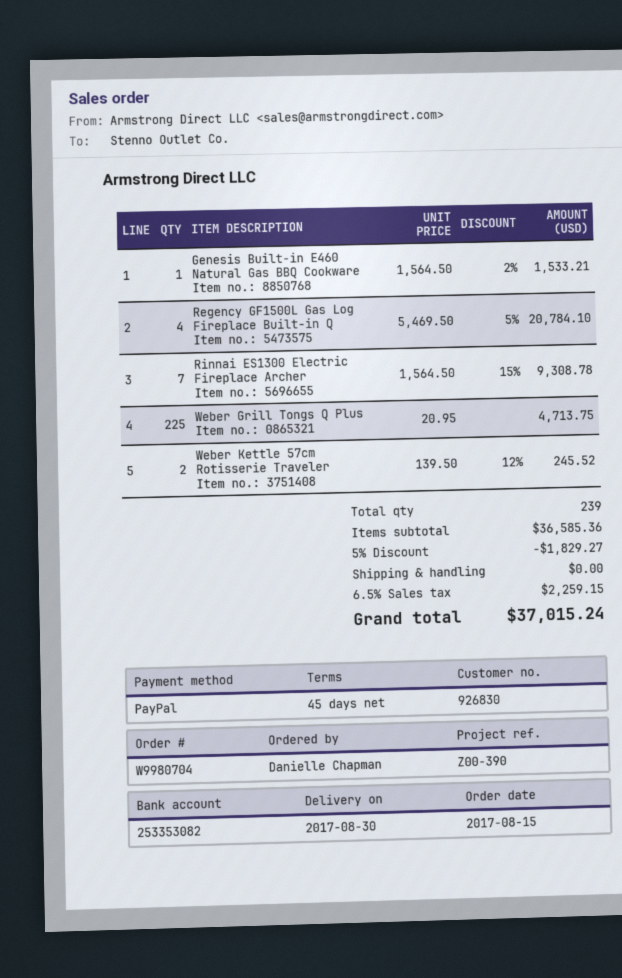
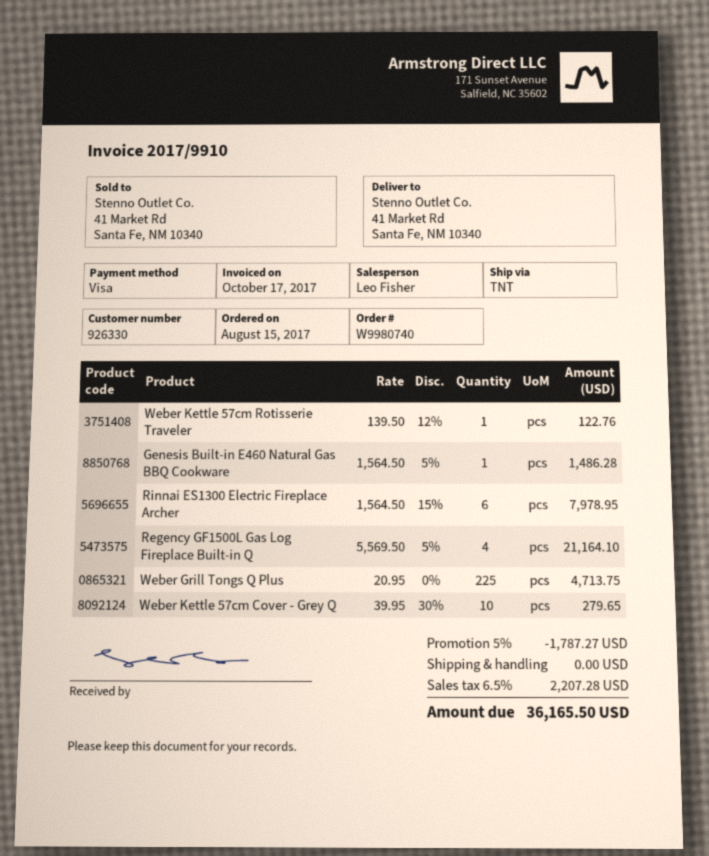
order number: W9980704 -> W9980740
customer number: 926830 -> 926330
payment method: PayPal -> Visa
Genesis Built-in E460 Natural Gas BBQ Cookware: 1 x 1564.50 - 2% = 1533.21 -> 1 x 1564.50 - 5% = 1486.28
Regency GF1500L Gas Log Fireplace Built-in Q: 4 x 5469.50 - 5% = 20784.10 -> 4 x 5569.50 - 5% = 21164.10
Rinnai ES1300 Electric Fireplace Archer: 7 x 1564.50 - 15% = 9308.78 -> 6 x 1564.50 - 15% = 7978.95
Weber Kettle 57cm Rotisserie Traveler: 2 x 139.50 - 12% = 245.52 -> 1 x 139.50 - 12% = 122.76
Weber Kettle 57cm Cover - Grey Q: none -> 10 x 39.95 - 30% = 279.65
discount: 5% = 1829.27 -> 5% = 1787.27
tax: 6.5% = 2259.15 -> 6.5% = 2207.28
total: 37015.24 -> 36165.50

